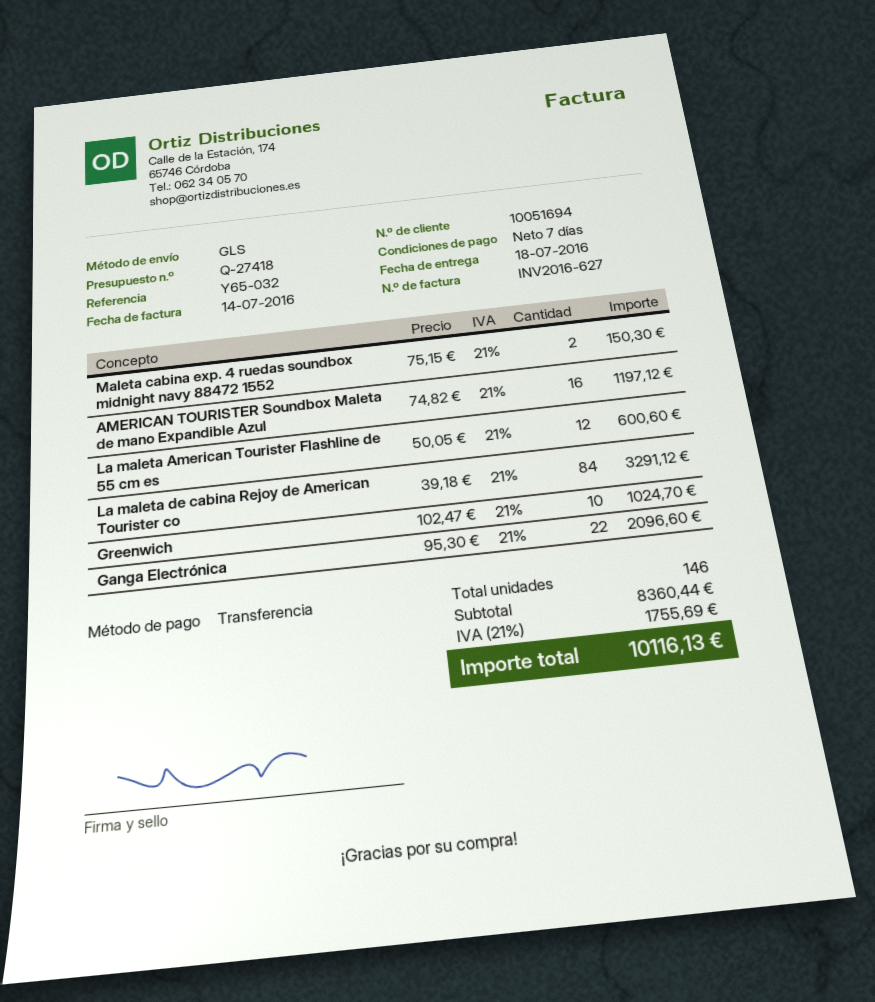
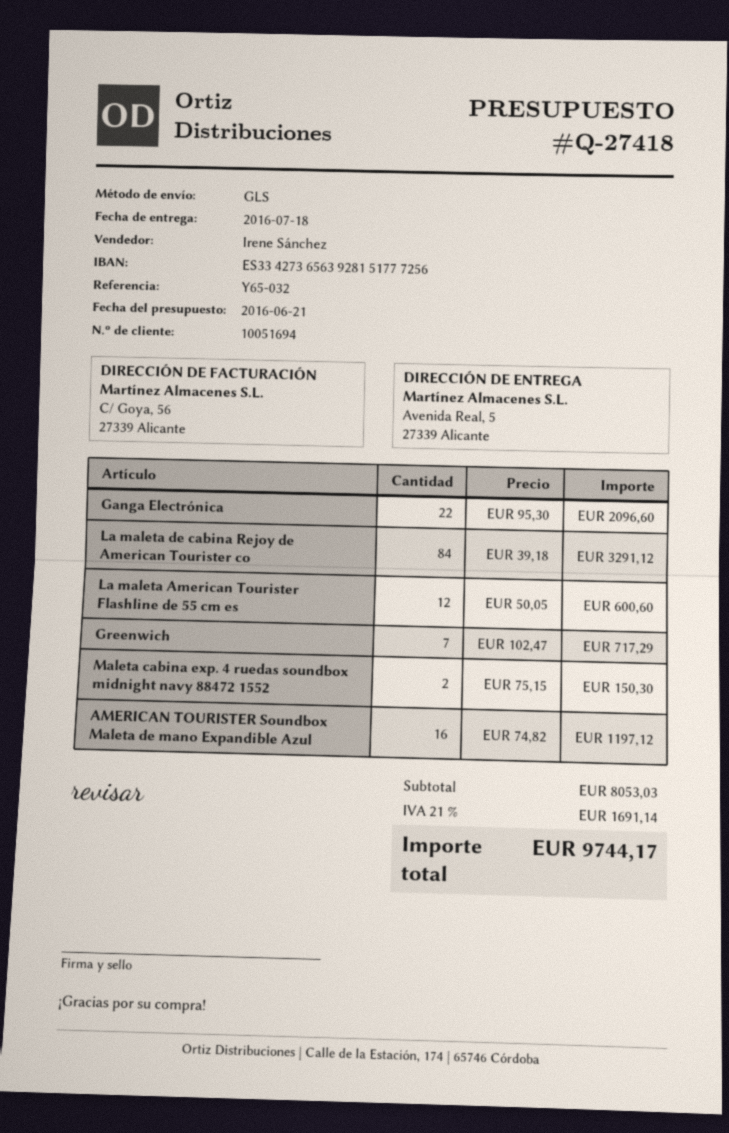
Greenwich: 10 x 102.47 = 1024.70 -> 7 x 102.47 = 717.29
subtotal: 8360.44 -> 8053.03
tax: 21% = 1755.69 -> 21% = 1691.14
total: 10116.13 -> 9744.17

